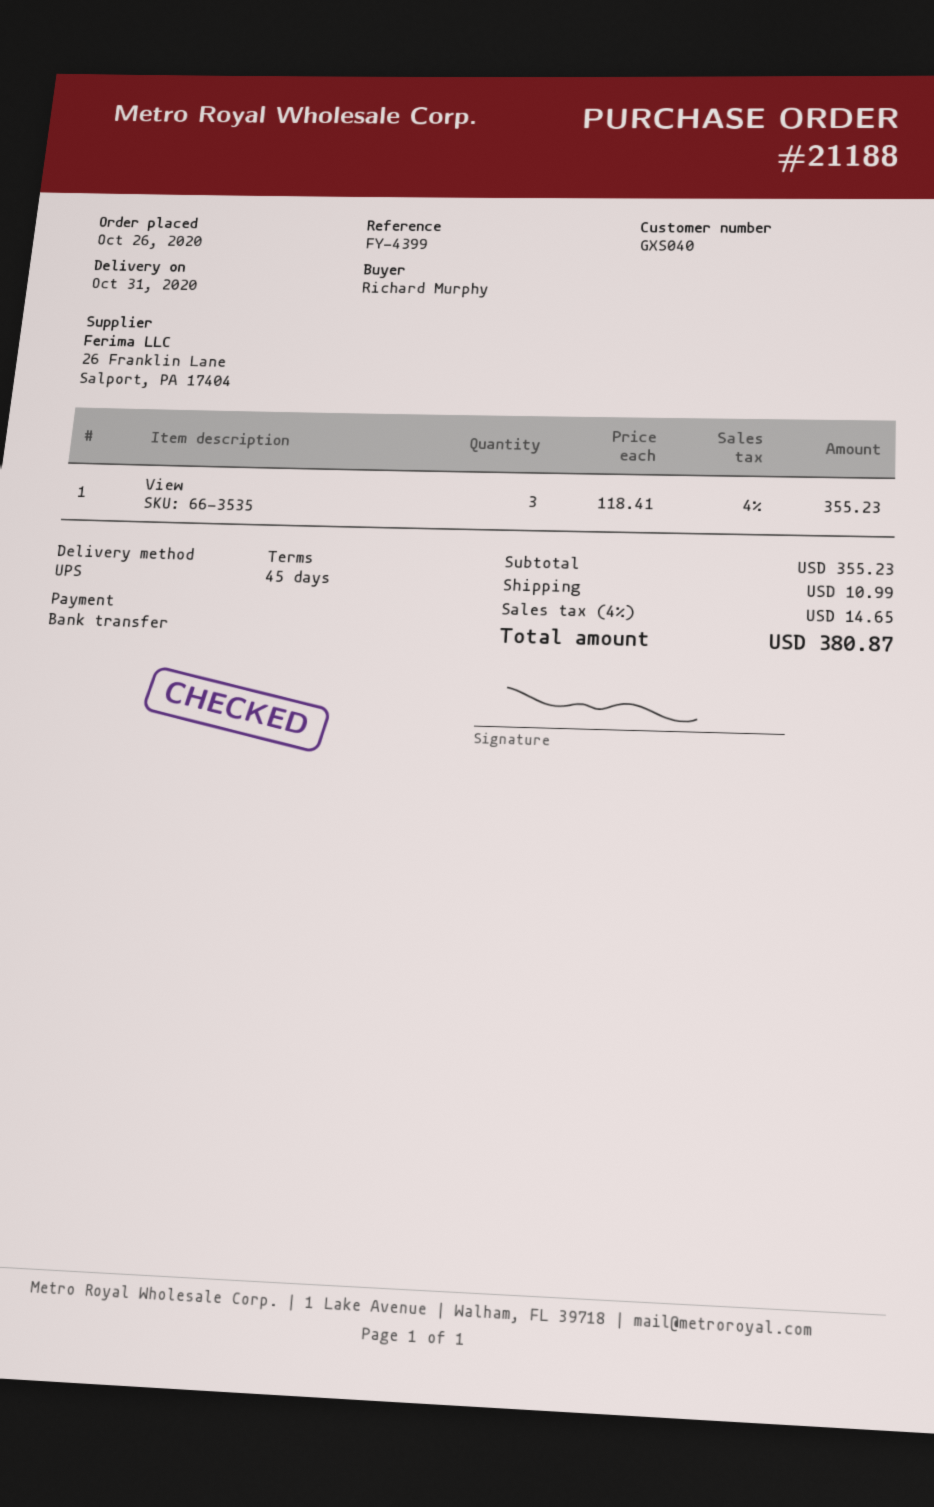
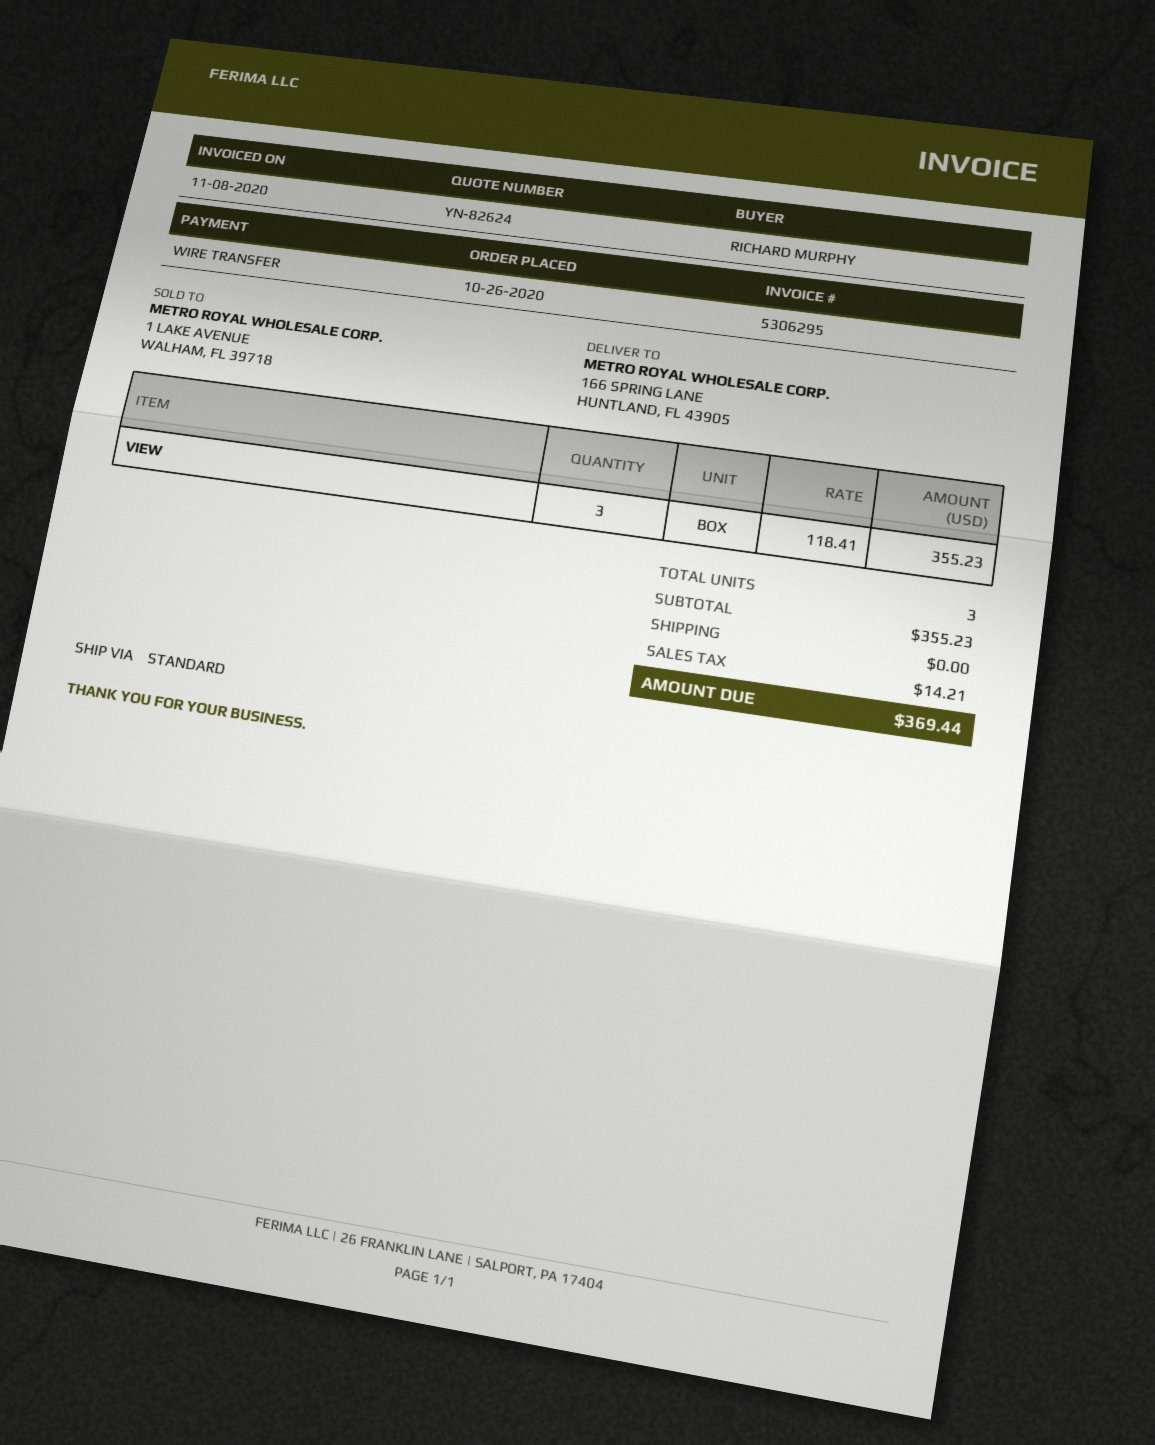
shipping method: UPS -> standard
shipping: 10.99 -> 0.00
tax: 14.65 -> 14.21
total: 380.87 -> 369.44

